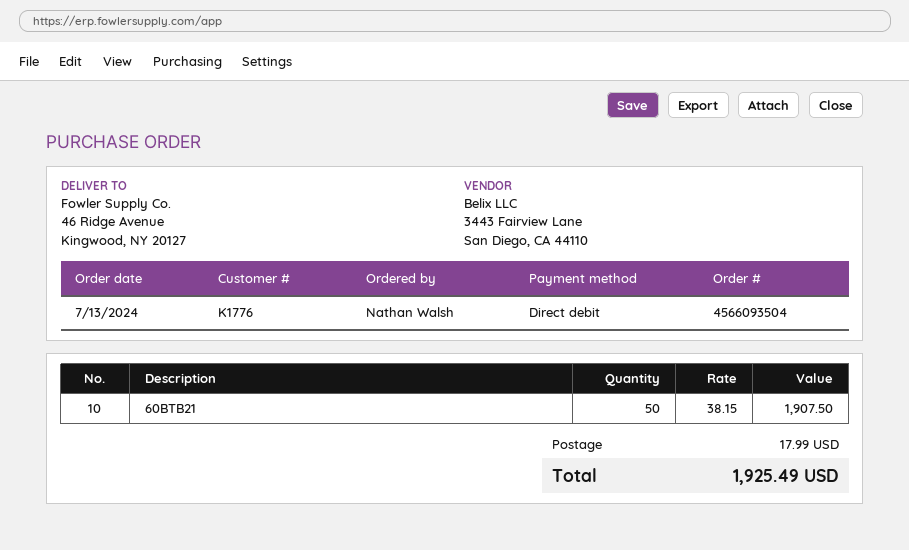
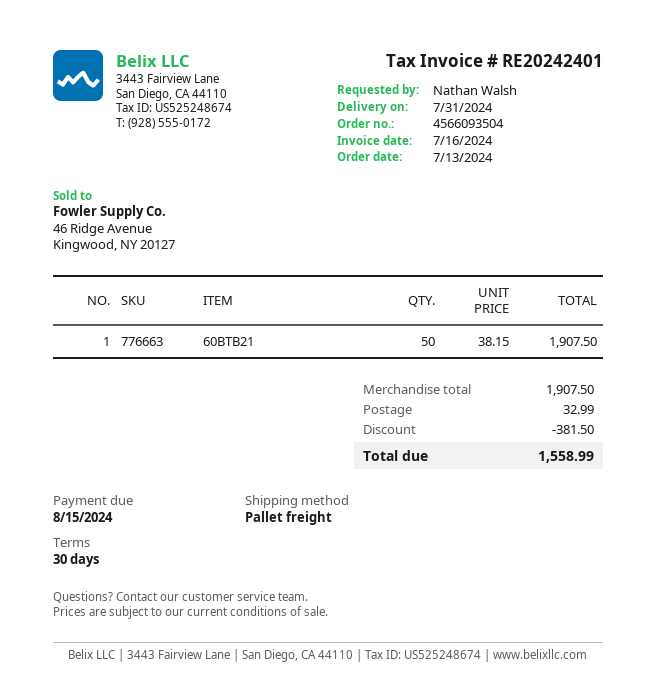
discount: none -> 381.50
shipping: 17.99 -> 32.99
total: 1925.49 -> 1558.99

